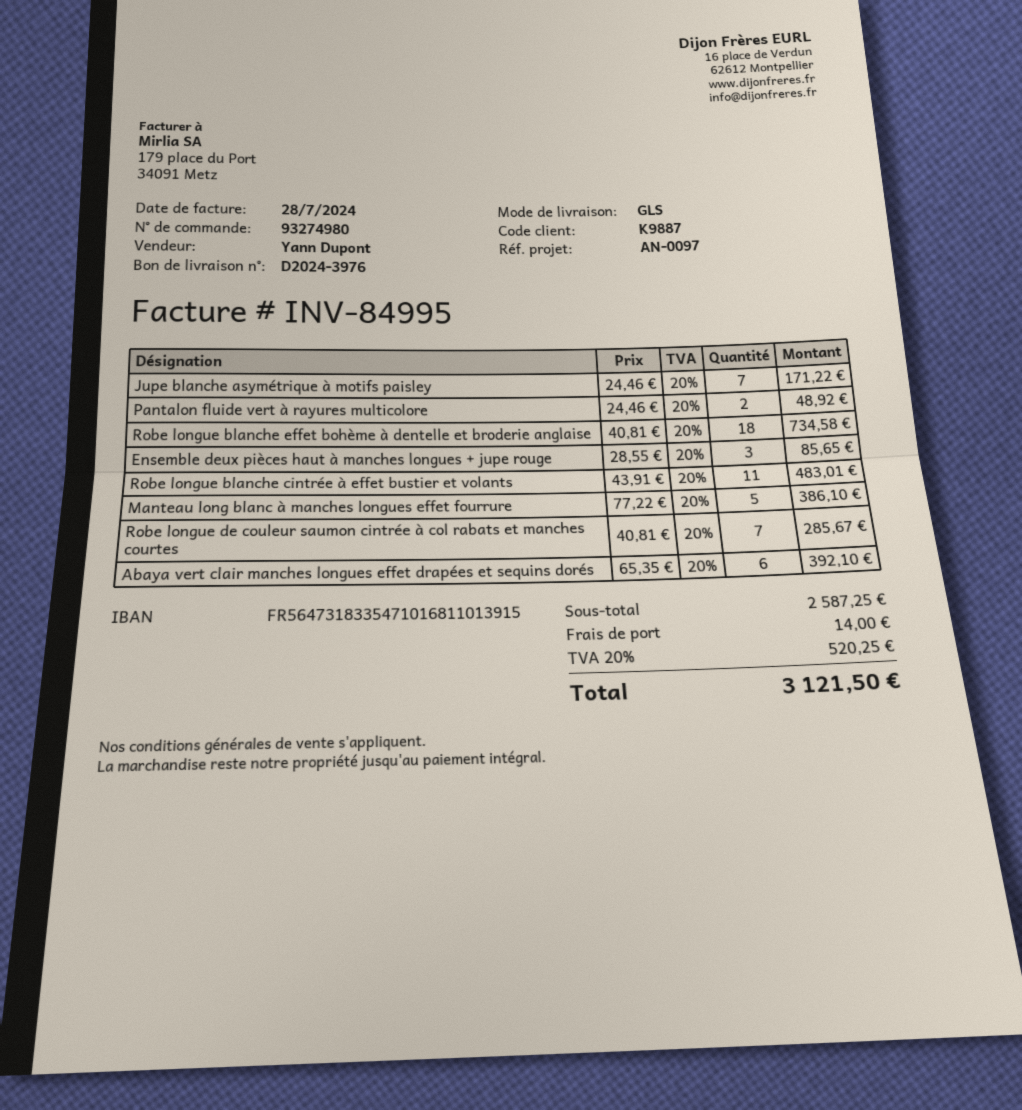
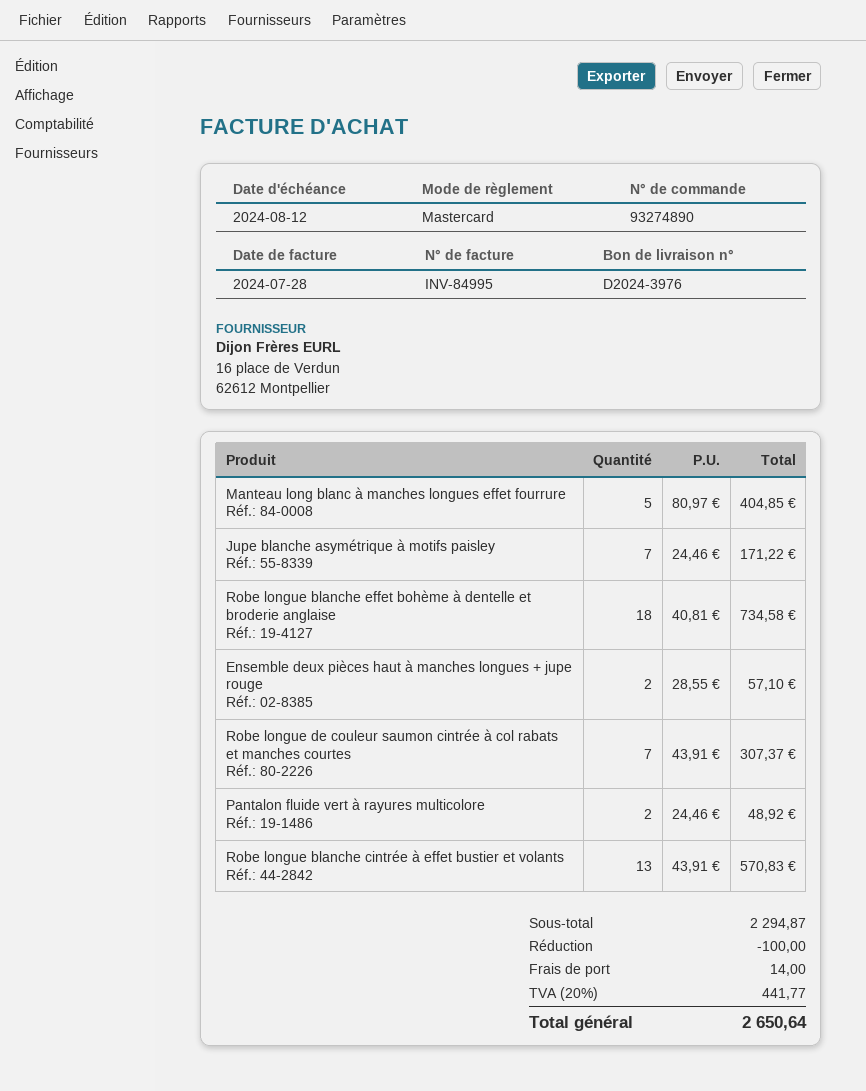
order number: 93274980 -> 93274890
Ensemble deux pièces haut à manches longues + jupe rouge: 3 x 28.55 = 85.65 -> 2 x 28.55 = 57.10
Robe longue blanche cintrée à effet bustier et volants: 11 x 43.91 = 483.01 -> 13 x 43.91 = 570.83
Manteau long blanc à manches longues effet fourrure: 5 x 77.22 = 386.10 -> 5 x 80.97 = 404.85
Robe longue de couleur saumon cintrée à col rabats et manches courtes: 7 x 40.81 = 285.67 -> 7 x 43.91 = 307.37
Abaya vert clair manches longues effet drapées et sequins dorés: 6 x 65.35 = 392.10 -> none
subtotal: 2587.25 -> 2294.87
discount: none -> 100.00
tax: 20% = 520.25 -> 20% = 441.77
total: 3121.50 -> 2650.64

